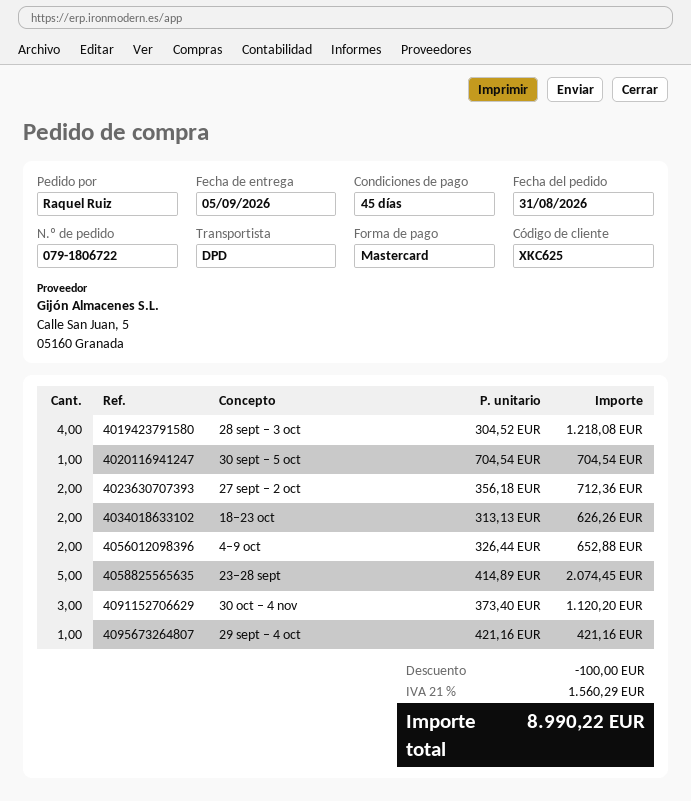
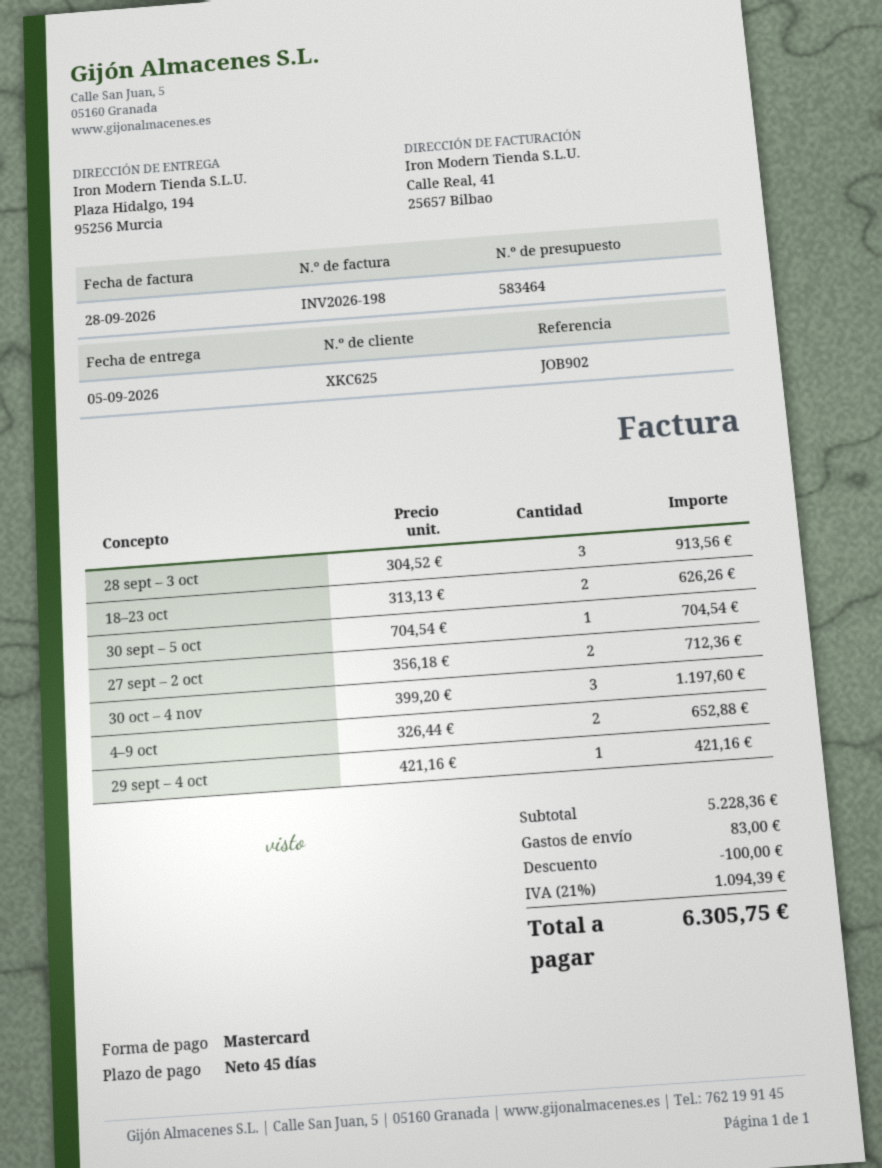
28 sept – 3 oct: 4 x 304.52 = 1218.08 -> 3 x 304.52 = 913.56
23–28 sept: 5 x 414.89 = 2074.45 -> none
30 oct – 4 nov: 3 x 373.40 = 1120.20 -> 3 x 399.20 = 1197.60
shipping: none -> 83.00
tax: 21% = 1560.29 -> 21% = 1094.39
total: 8990.22 -> 6305.75

